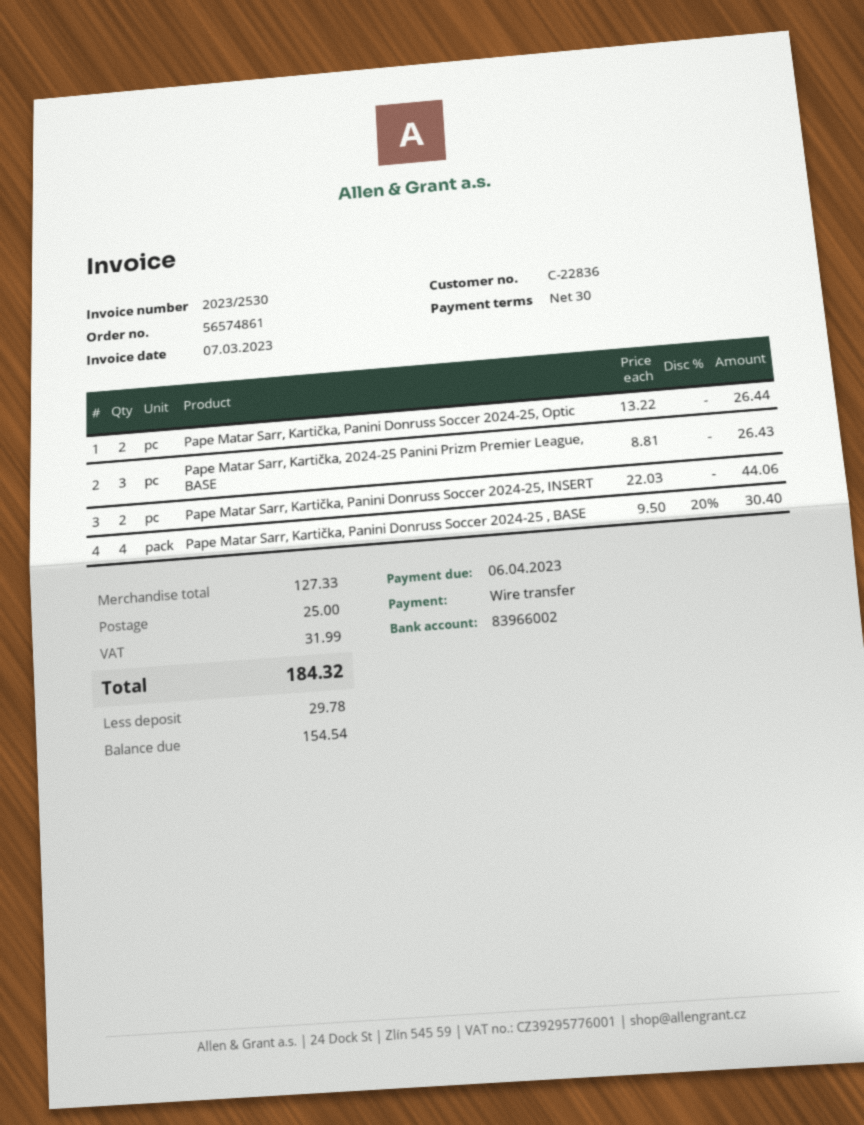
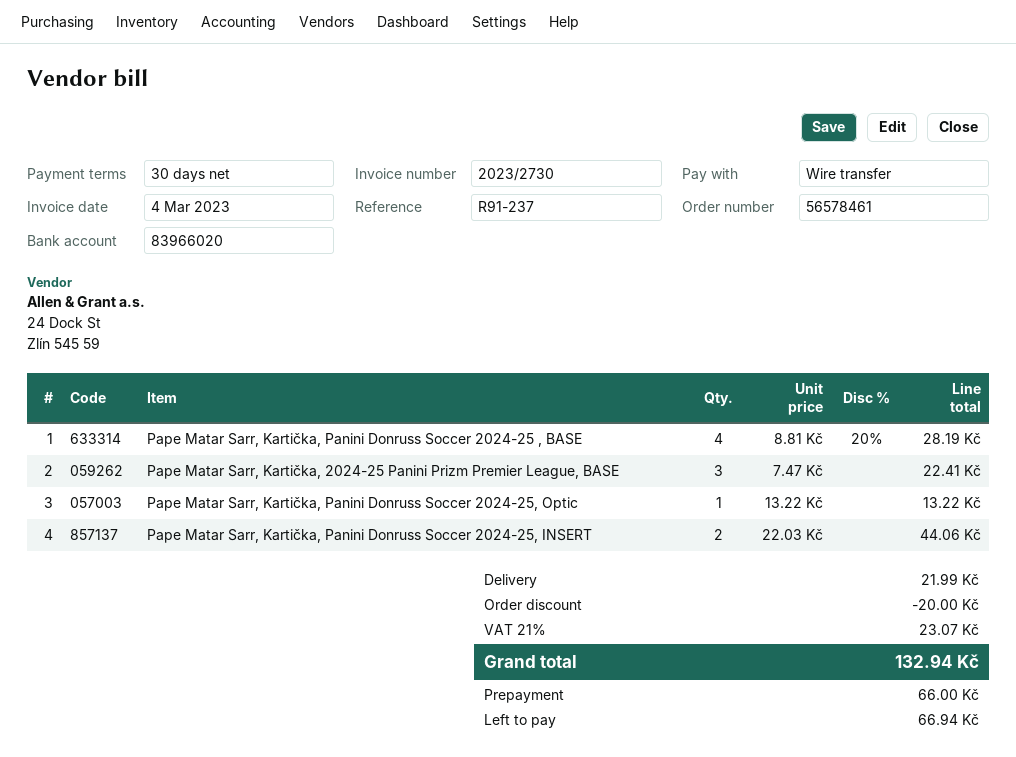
order number: 56574861 -> 56578461
invoice number: 2023/2530 -> 2023/2730
invoice date: 2023-03-07 -> 2023-03-04
bank account: 83966002 -> 83966020
Pape Matar Sarr, Kartička, Panini Donruss Soccer 2024-25, Optic: 2 x 13.22 = 26.44 -> 1 x 13.22 = 13.22
Pape Matar Sarr, Kartička, 2024-25 Panini Prizm Premier League, BASE: 3 x 8.81 = 26.43 -> 3 x 7.47 = 22.41
Pape Matar Sarr, Kartička, Panini Donruss Soccer 2024-25 , BASE: 4 x 9.50 - 20% = 30.40 -> 4 x 8.81 - 20% = 28.19
discount: none -> 20.00
shipping: 25.00 -> 21.99
tax: 31.99 -> 23.07
total: 184.32 -> 132.94
deposit: 29.78 -> 66.00
balance: 154.54 -> 66.94

